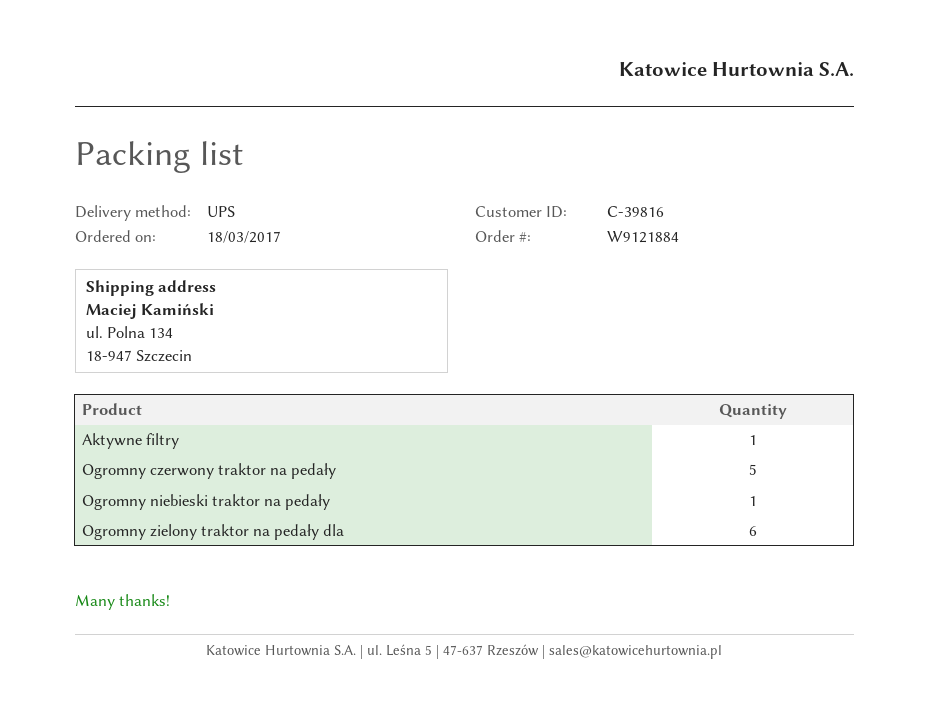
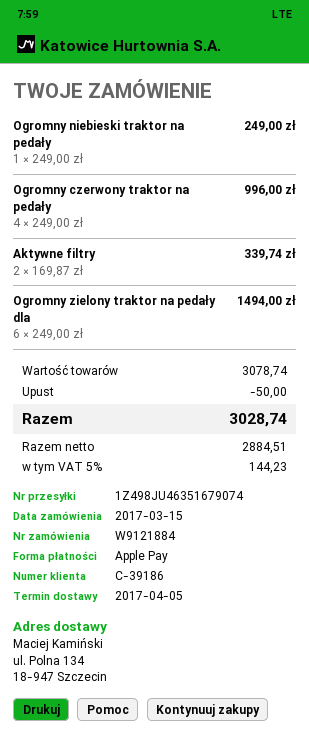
order date: 2017-03-18 -> 2017-03-15
customer number: C-39816 -> C-39186
Aktywne filtry: 1 -> 2
Ogromny czerwony traktor na pedały: 5 -> 4

